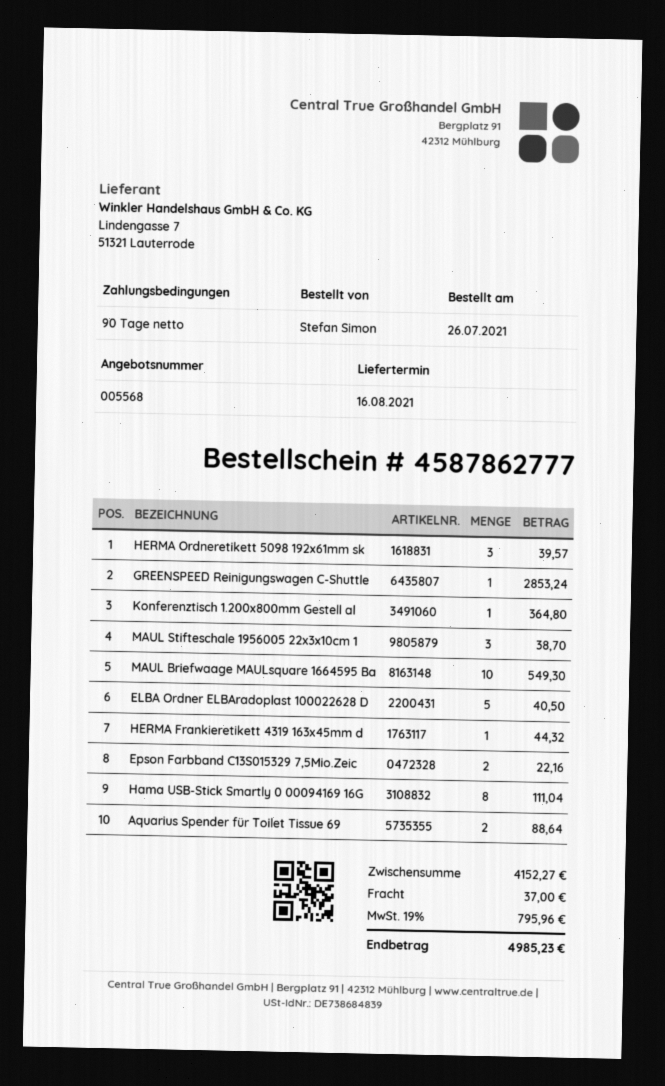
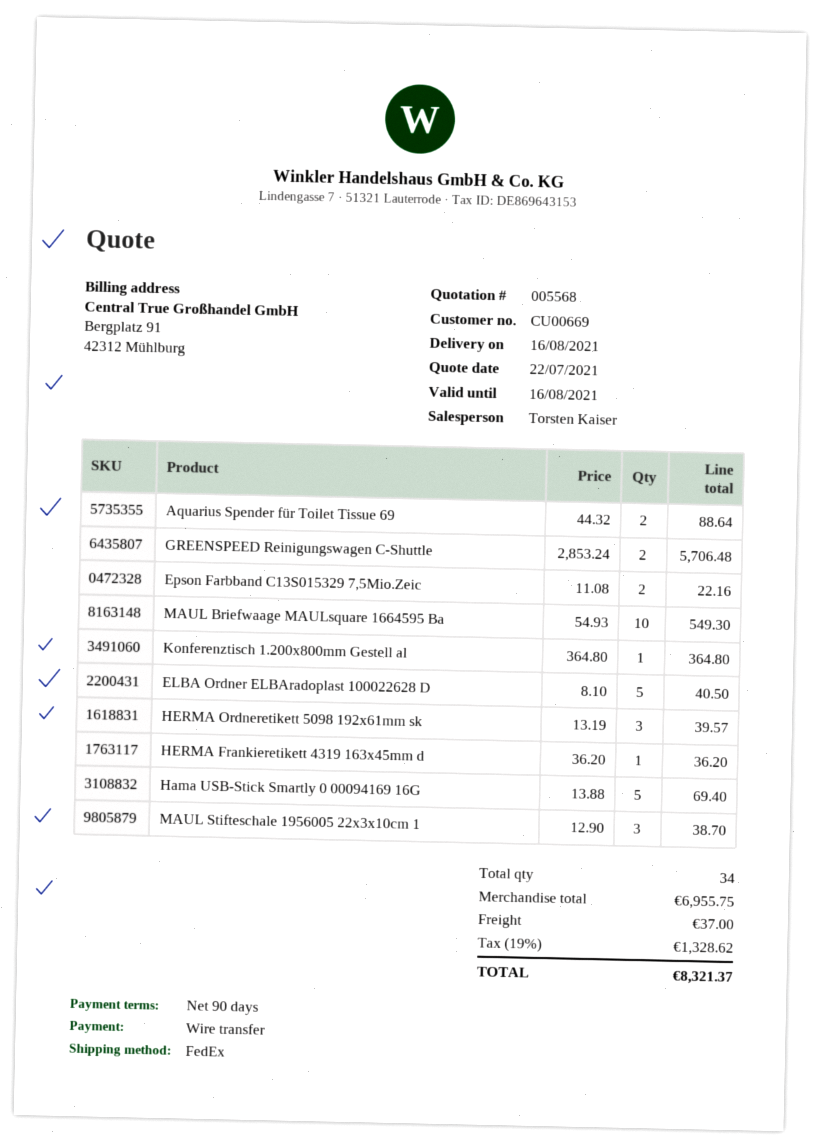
GREENSPEED Reinigungswagen C-Shuttle: 1 for 2853.24 -> 2 for 5706.48
HERMA Frankieretikett 4319 163x45mm d: 1 for 44.32 -> 1 for 36.20
Hama USB-Stick Smartly 0 00094169 16G: 8 for 111.04 -> 5 for 69.40
subtotal: 4152.27 -> 6955.75
tax: 19% = 795.96 -> 19% = 1328.62
total: 4985.23 -> 8321.37

